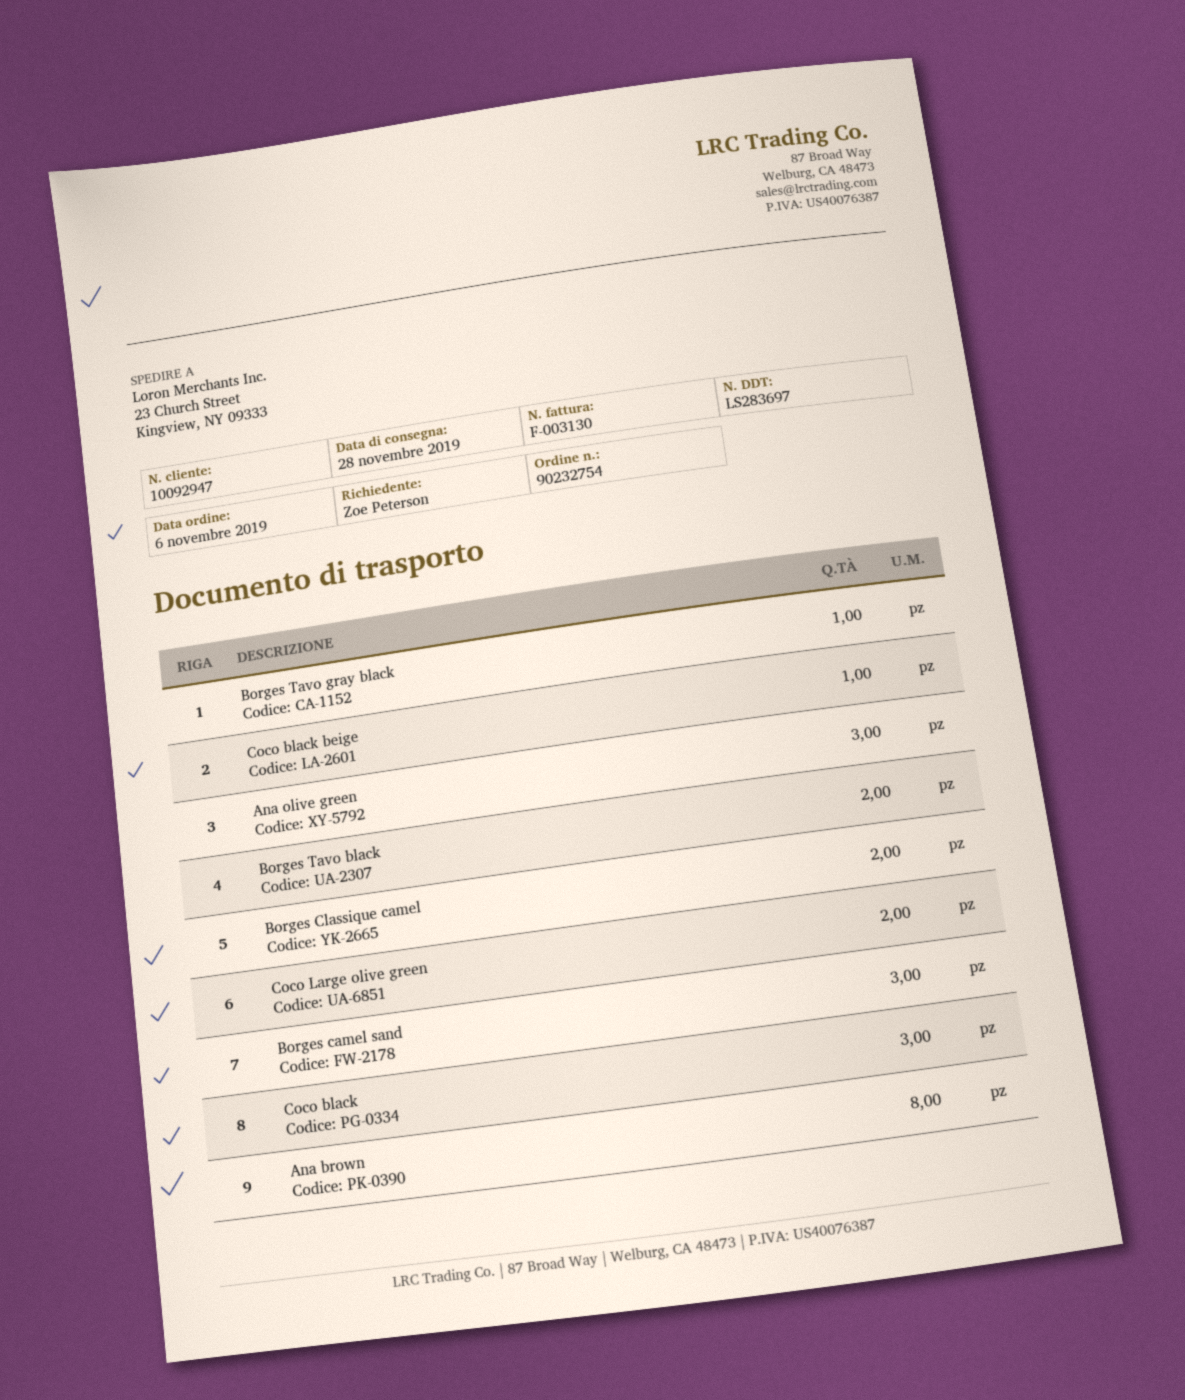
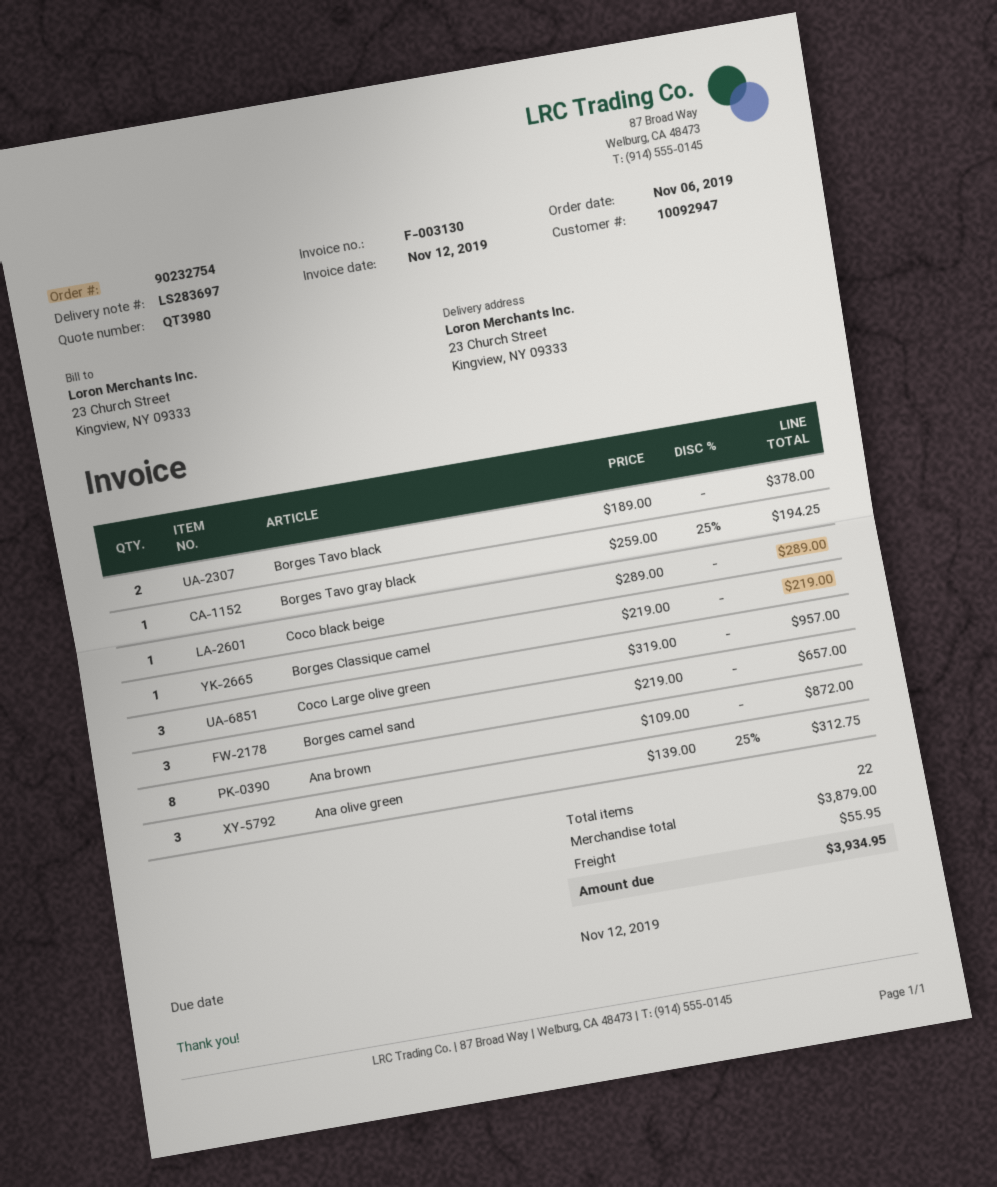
Borges Classique camel: 2 -> 1
Coco Large olive green: 2 -> 3
Coco black: 3 -> none

